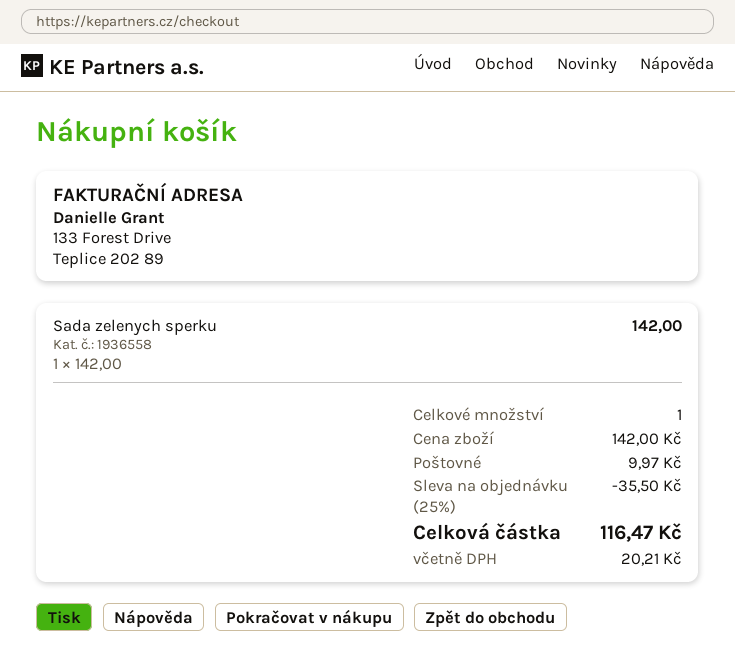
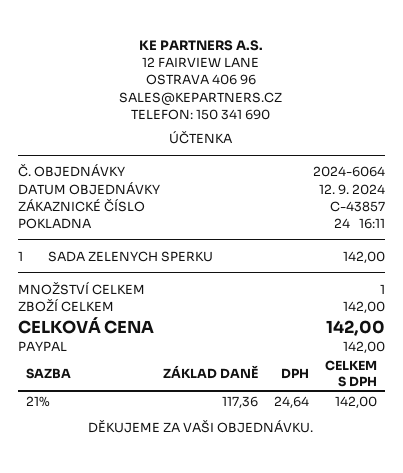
discount: 25% = 35.50 -> none
shipping: 9.97 -> none
tax: 20.21 -> 24.64
total: 116.47 -> 142.00

